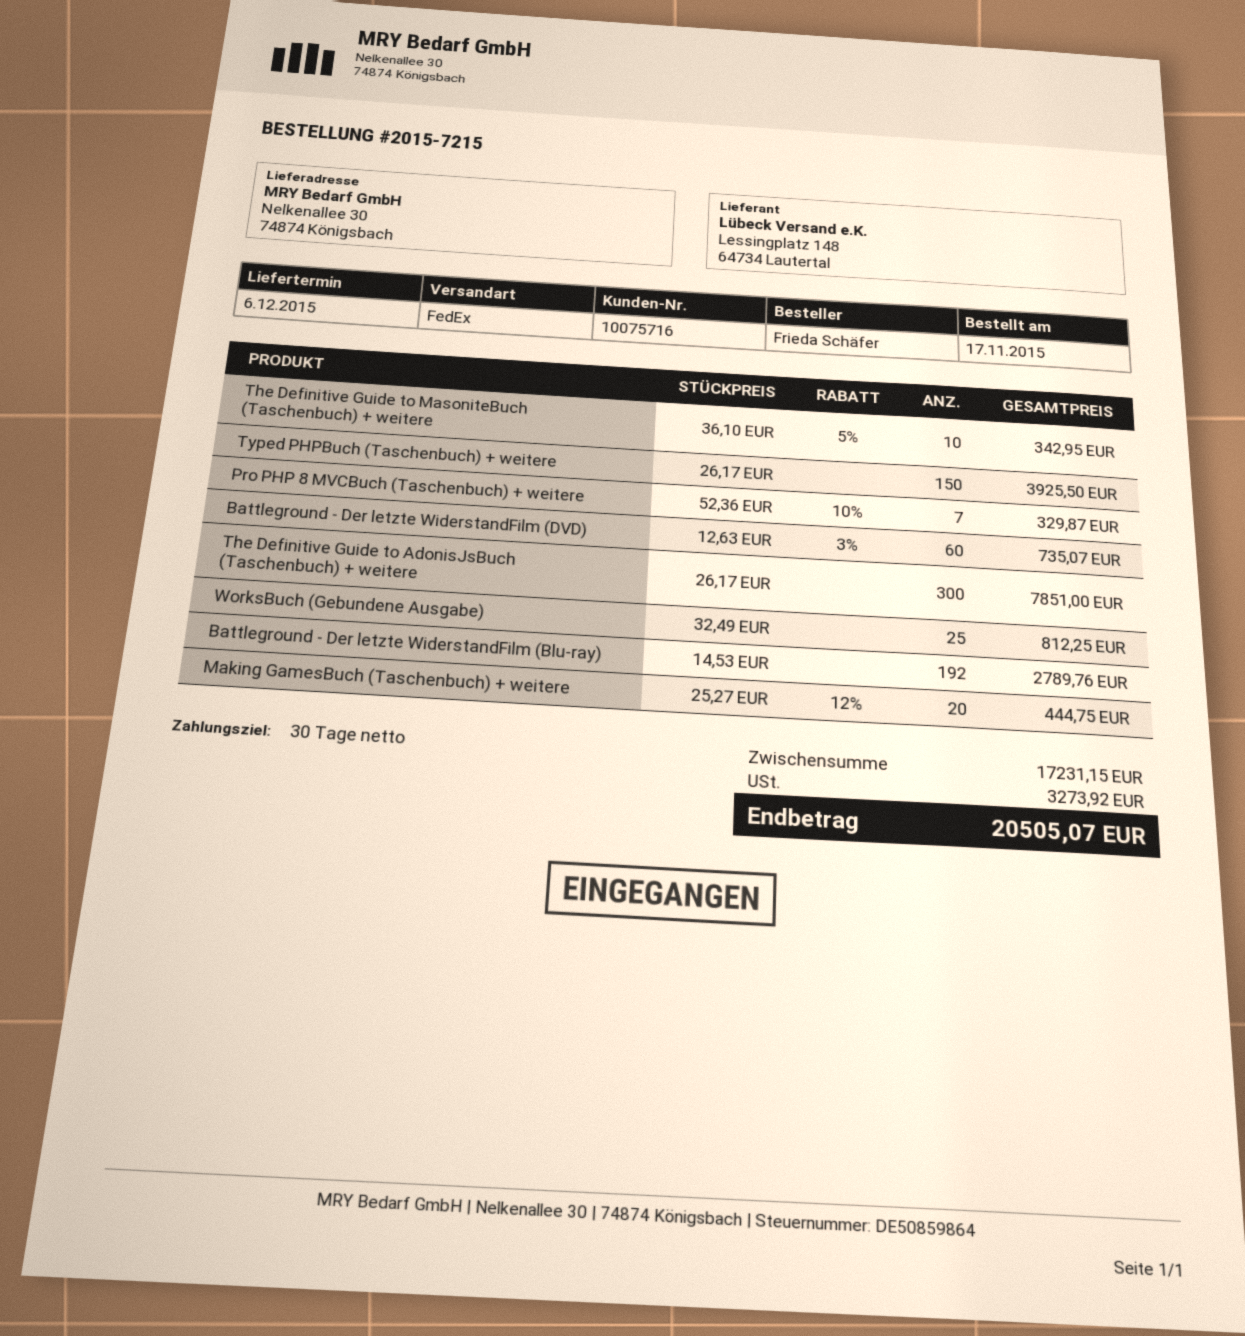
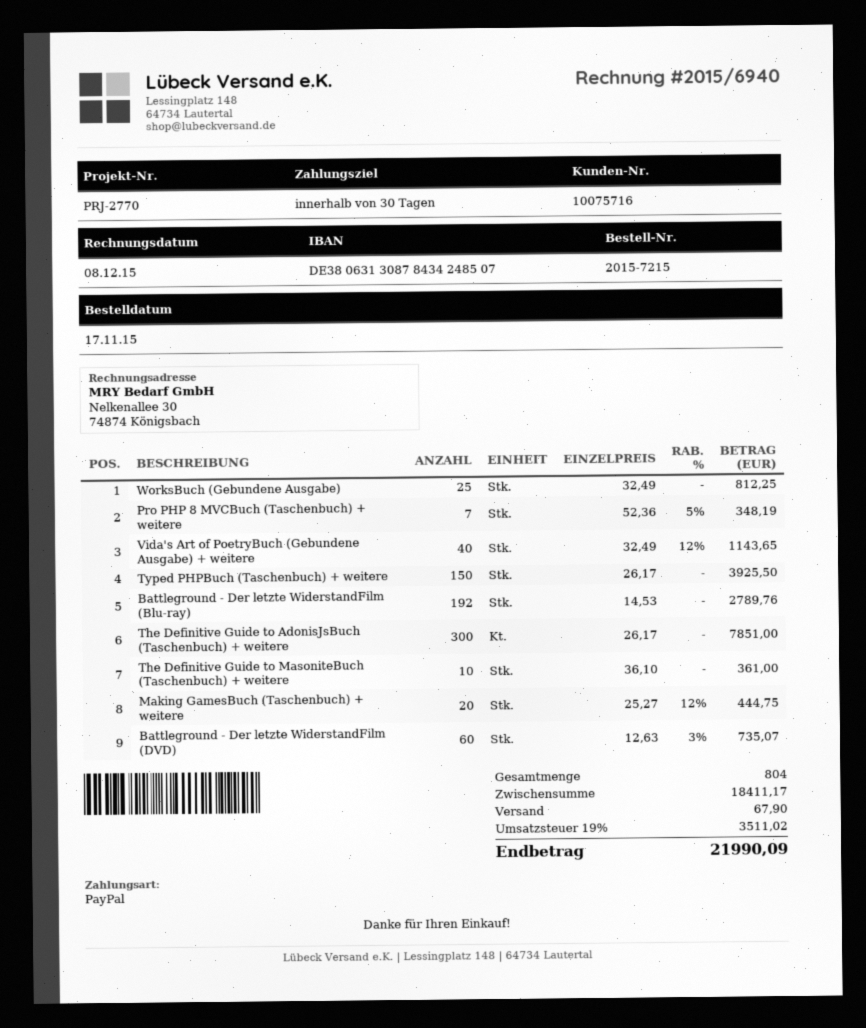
The Definitive Guide to MasoniteBuch (Taschenbuch) + weitere: 10 x 36.10 - 5% = 342.95 -> 10 x 36.10 = 361.00
Pro PHP 8 MVCBuch (Taschenbuch) + weitere: 7 x 52.36 - 10% = 329.87 -> 7 x 52.36 - 5% = 348.19
Vida's Art of PoetryBuch (Gebundene Ausgabe) + weitere: none -> 40 x 32.49 - 12% = 1143.65
subtotal: 17231.15 -> 18411.17
shipping: none -> 67.90
tax: 3273.92 -> 3511.02
total: 20505.07 -> 21990.09

